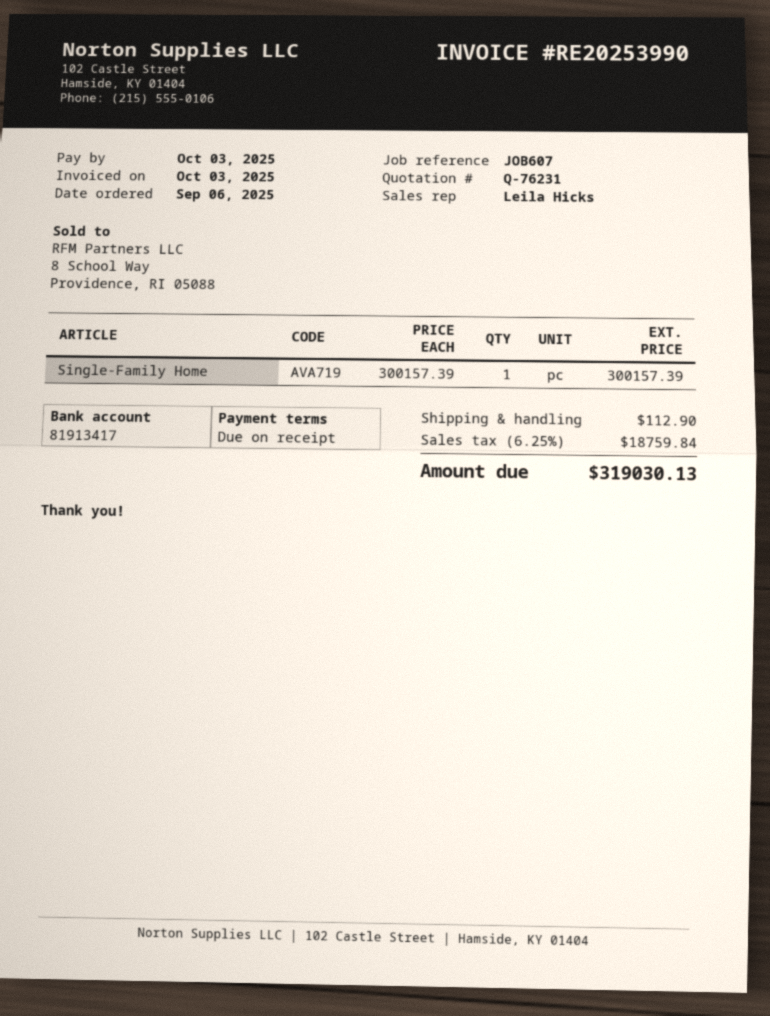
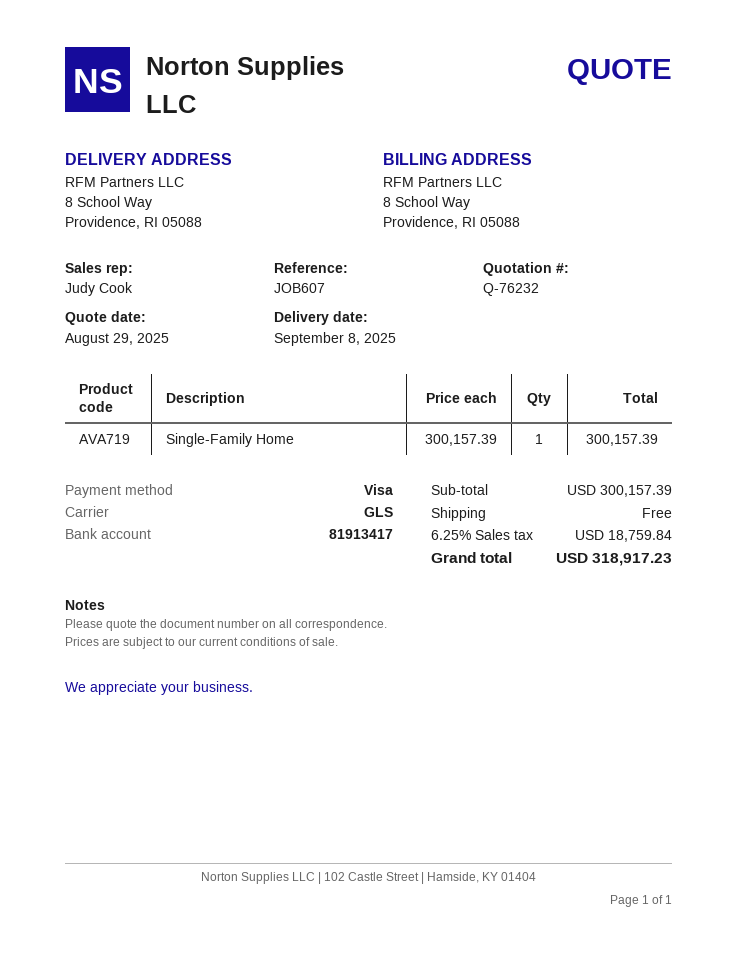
quote number: Q-76231 -> Q-76232
sales rep: Leila Hicks -> Judy Cook
shipping: 112.90 -> 0.00
total: 319030.13 -> 318917.23

